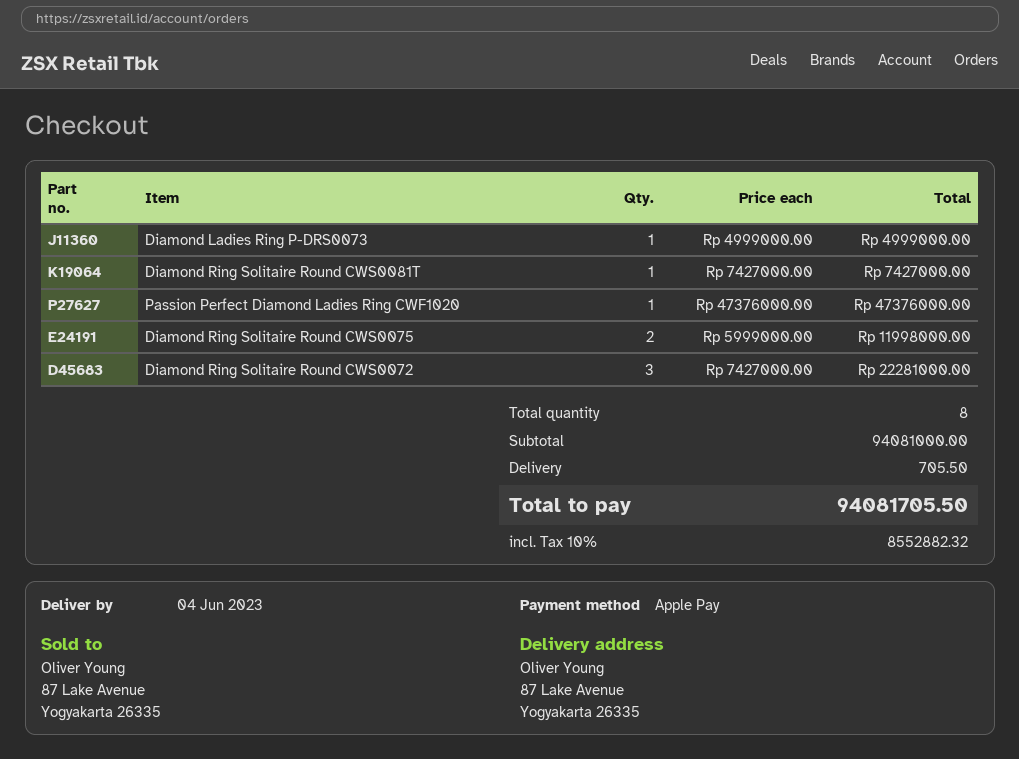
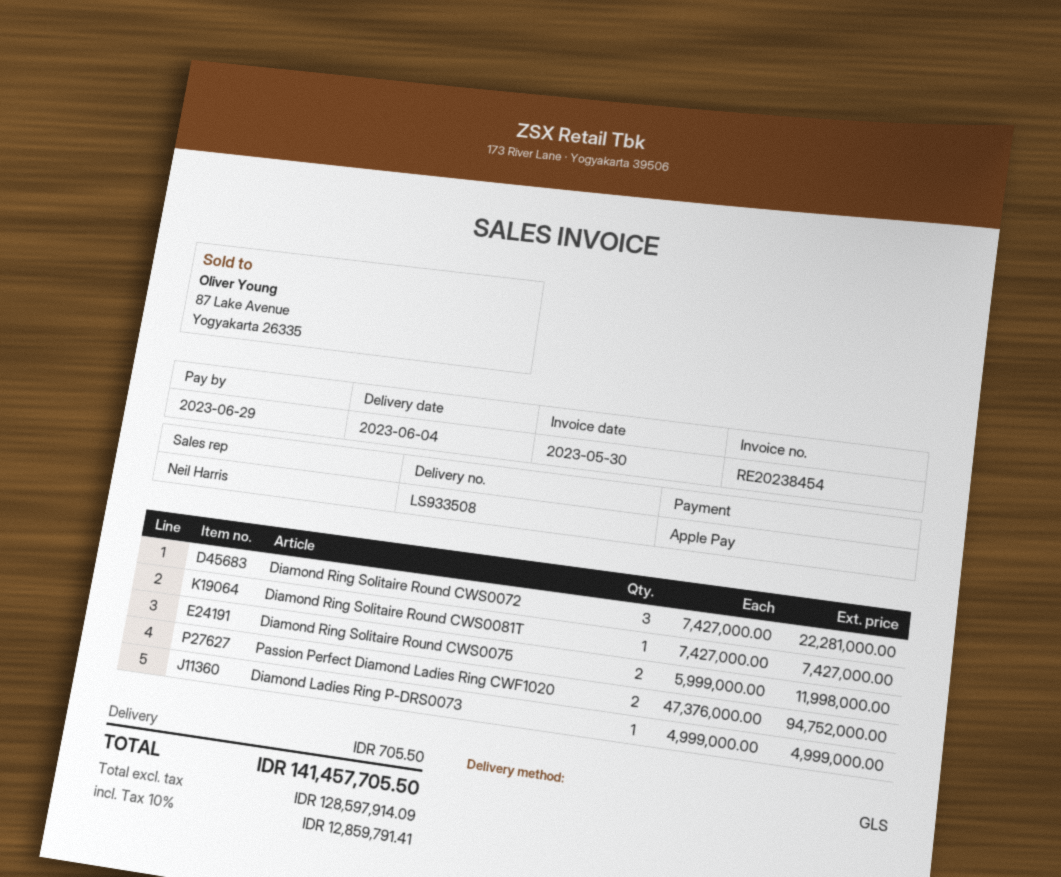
Passion Perfect Diamond Ladies Ring CWF1020: 1 x 47376000.00 = 47376000.00 -> 2 x 47376000.00 = 94752000.00
tax: 10% = 8552882.32 -> 10% = 12859791.41
total: 94081705.50 -> 141457705.50

